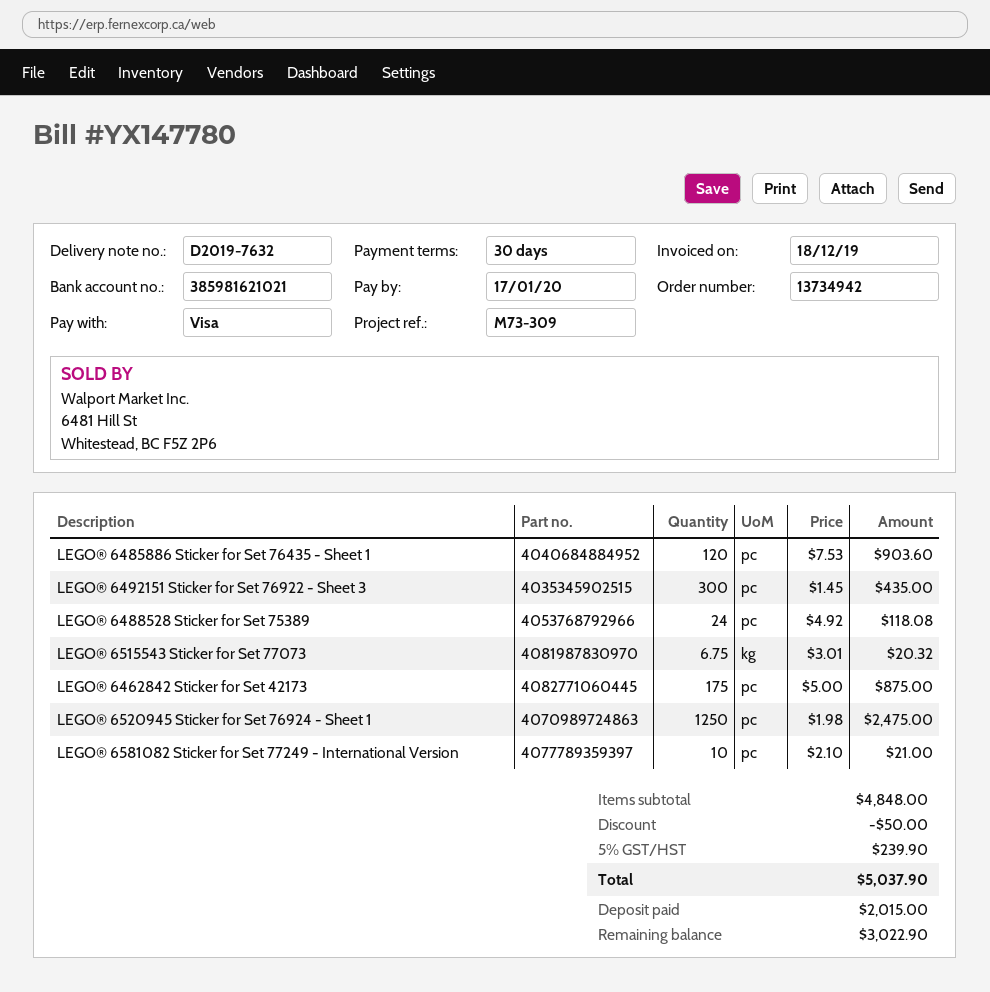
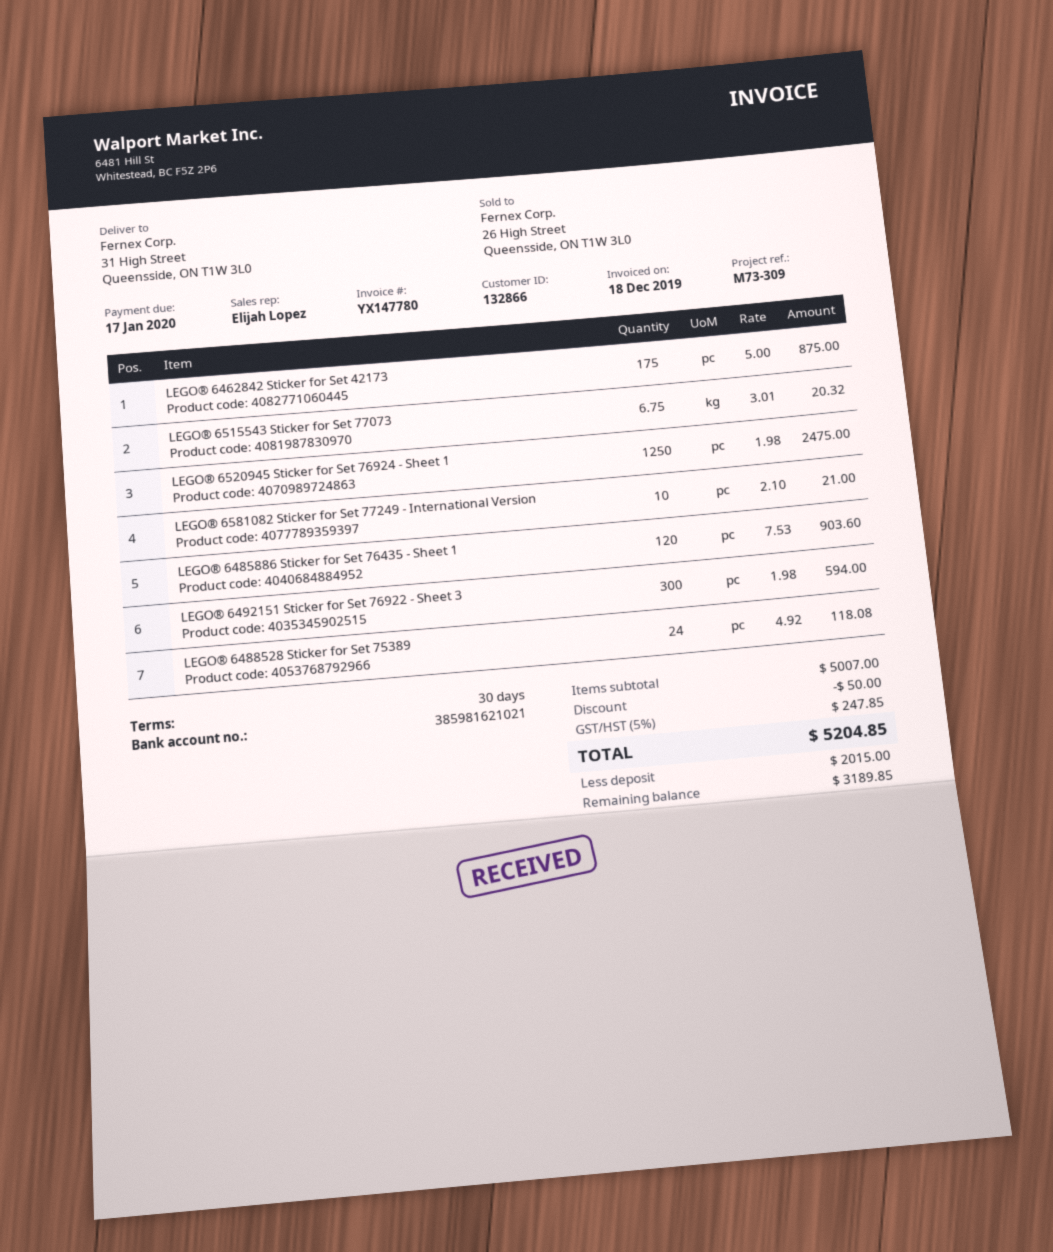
LEGO® 6492151 Sticker for Set 76922 - Sheet 3: 300 x 1.45 = 435.00 -> 300 x 1.98 = 594.00
subtotal: 4848.00 -> 5007.00
tax: 5% = 239.90 -> 5% = 247.85
total: 5037.90 -> 5204.85
balance: 3022.90 -> 3189.85

